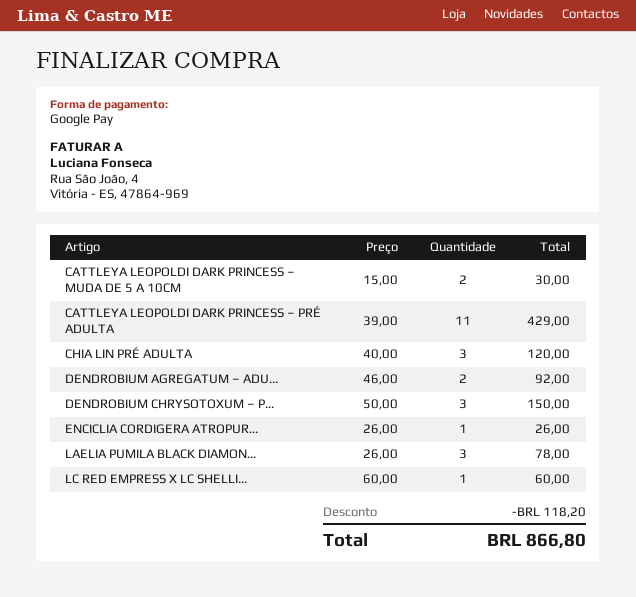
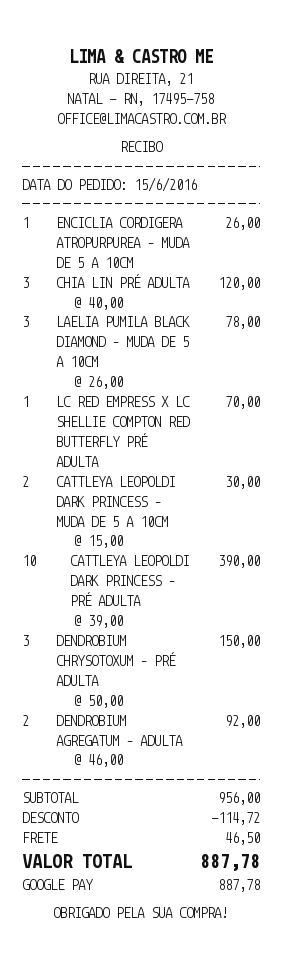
CATTLEYA LEOPOLDI DARK PRINCESS – PRÉ ADULTA: 11 x 39.00 = 429.00 -> 10 x 39.00 = 390.00
LC RED EMPRESS X LC SHELLI...: 1 x 60.00 = 60.00 -> 1 x 70.00 = 70.00
discount: 118.20 -> 114.72
shipping: none -> 46.50
total: 866.80 -> 887.78

